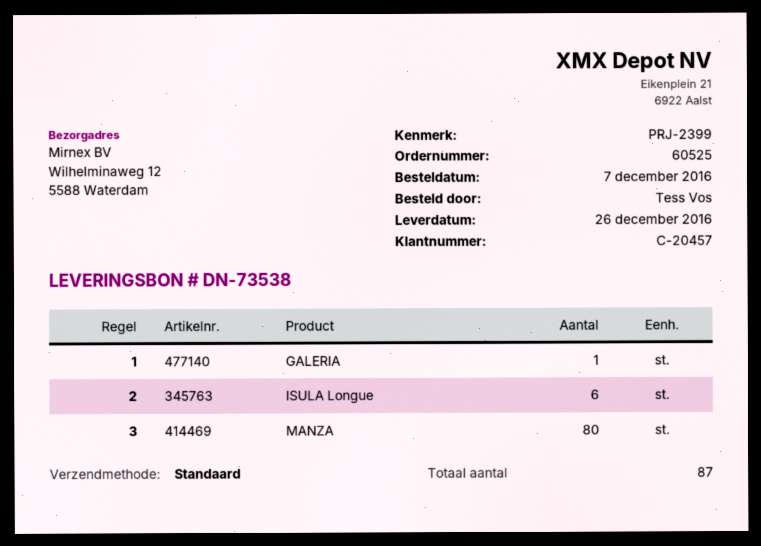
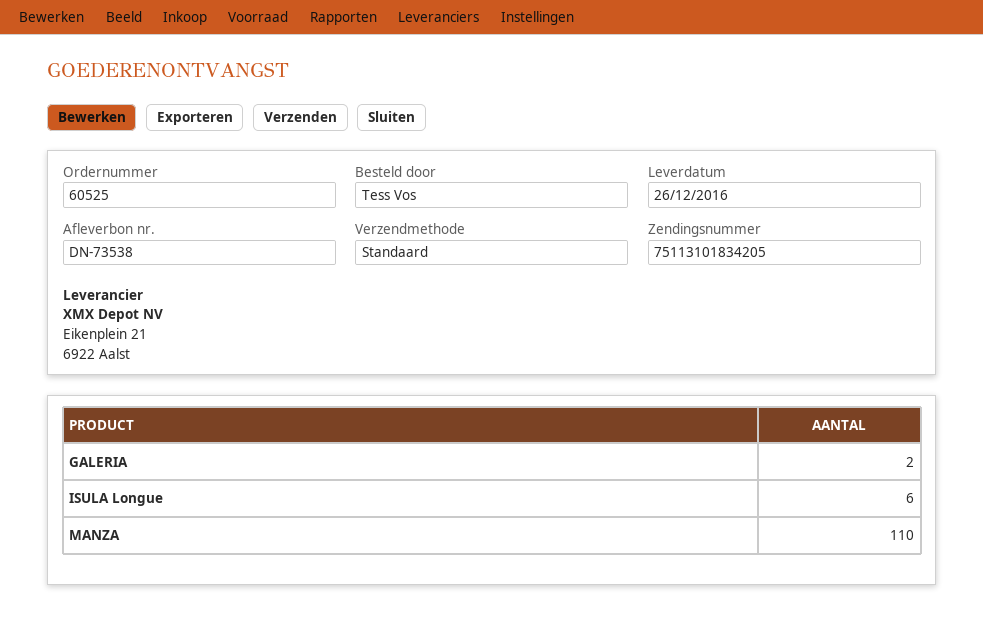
GALERIA: 1 -> 2
MANZA: 80 -> 110

